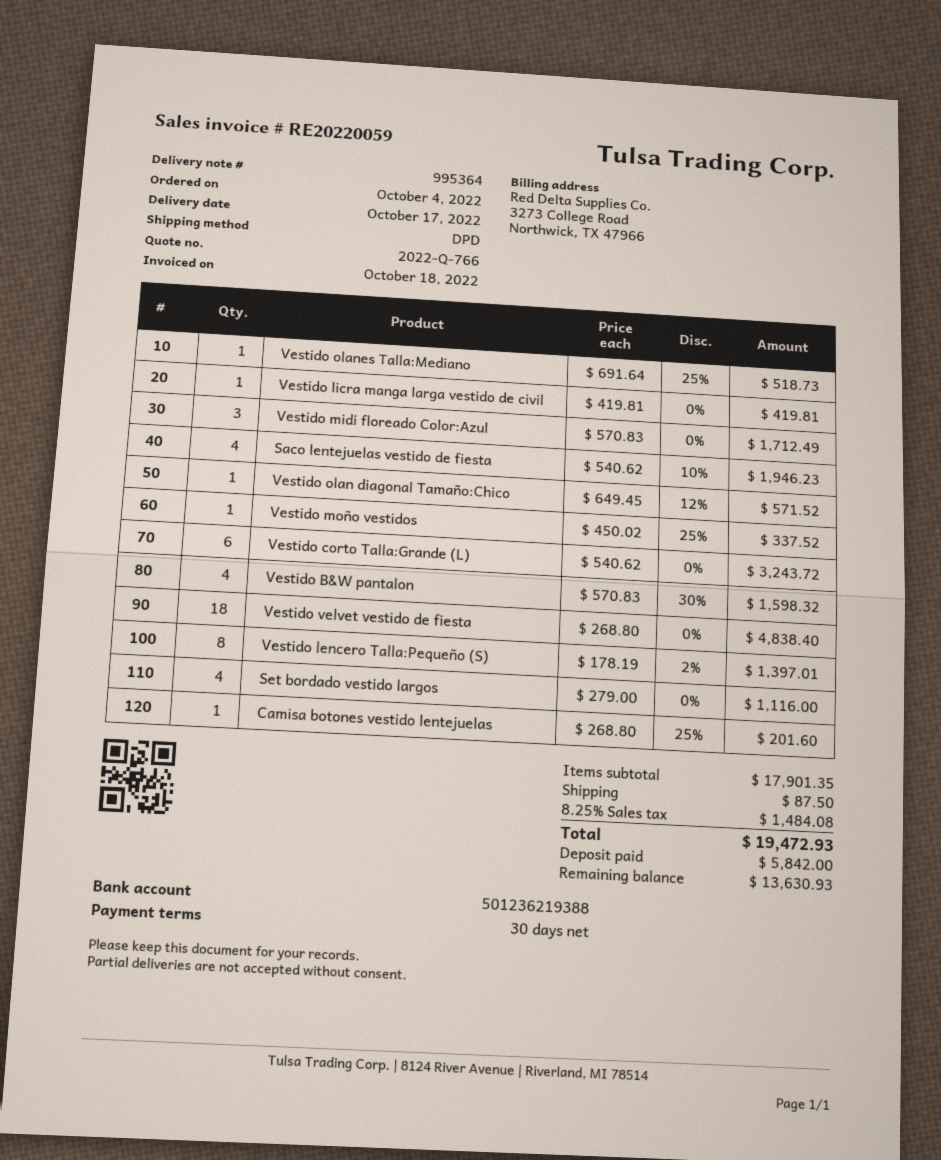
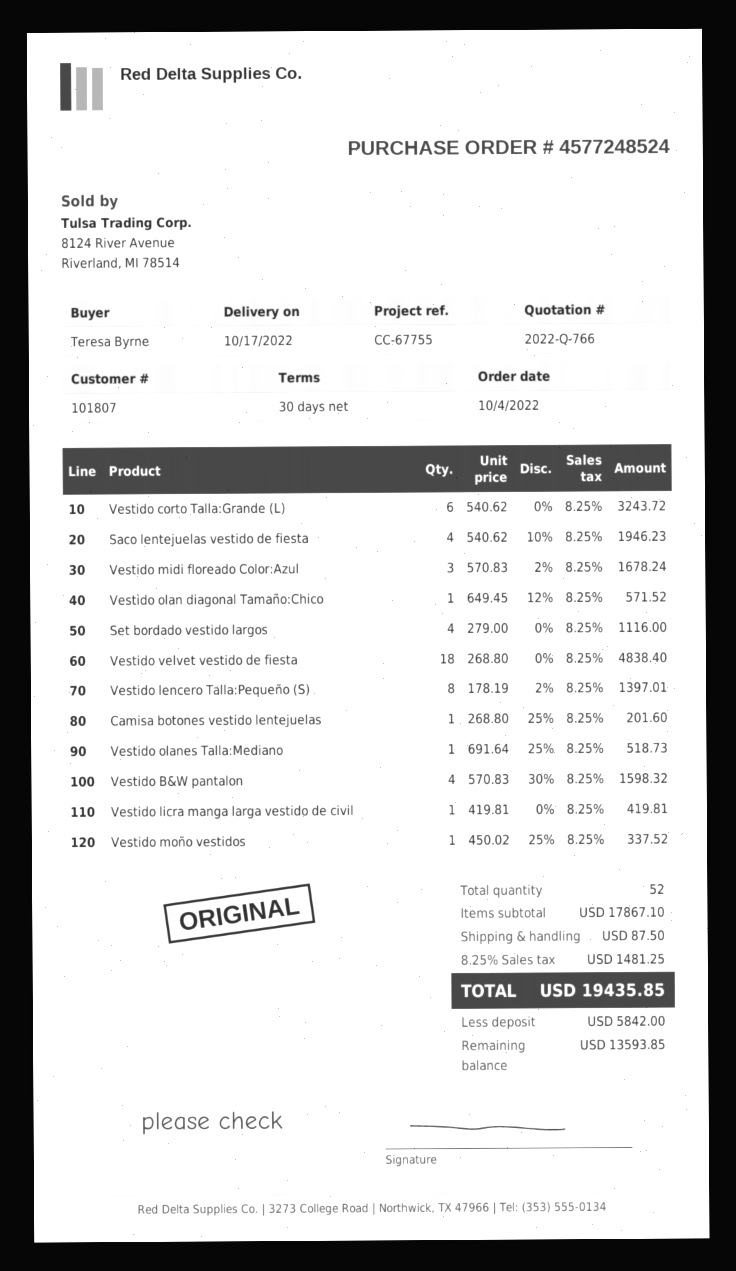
Vestido midi floreado Color:Azul: 3 x 570.83 = 1712.49 -> 3 x 570.83 - 2% = 1678.24
subtotal: 17901.35 -> 17867.10
tax: 8.25% = 1484.08 -> 8.25% = 1481.25
total: 19472.93 -> 19435.85
balance: 13630.93 -> 13593.85

